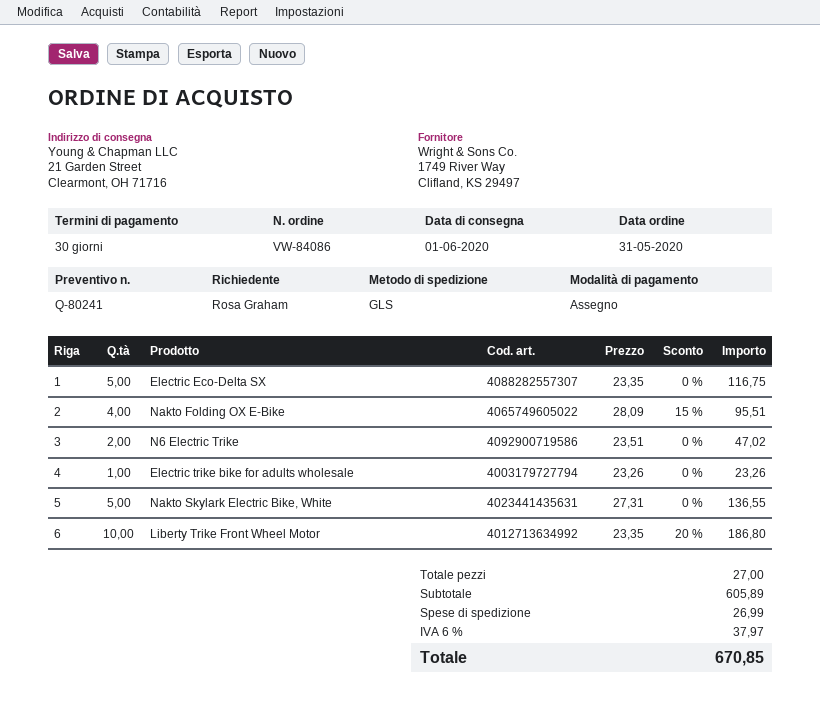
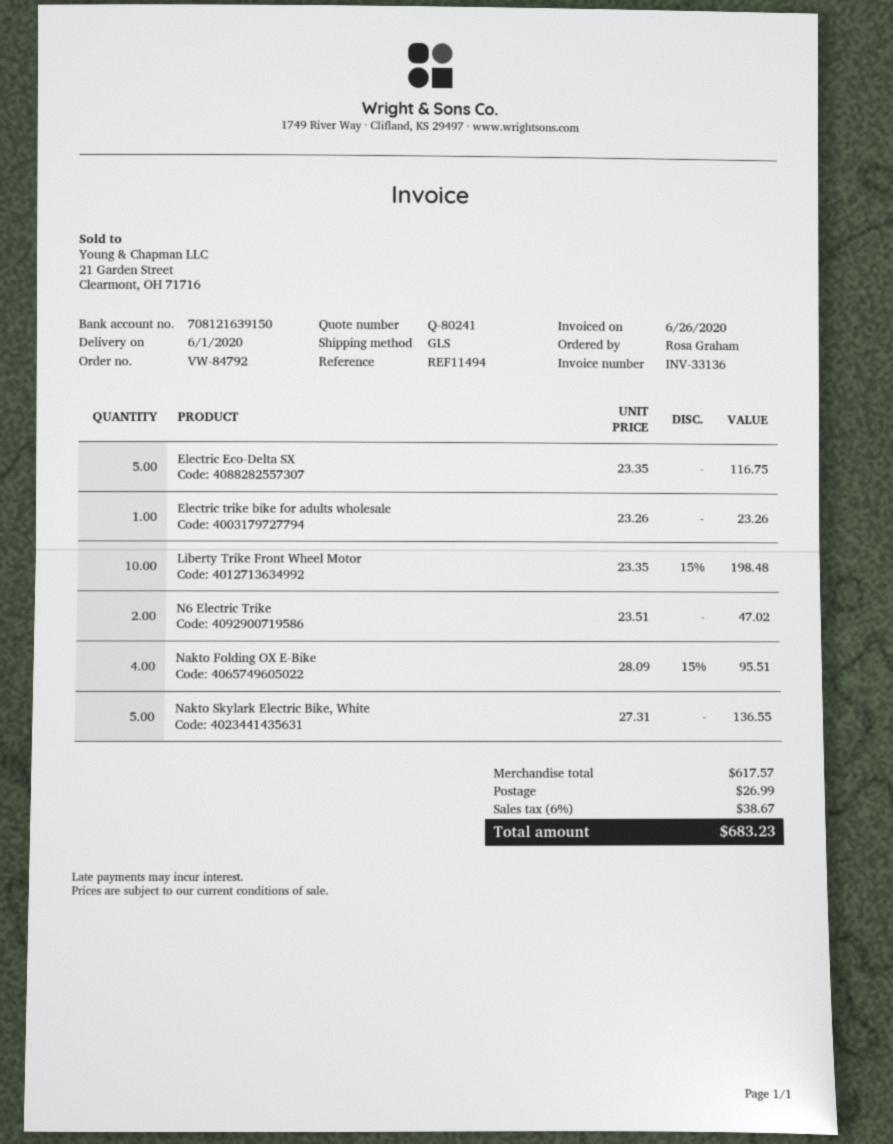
order number: VW-84086 -> VW-84792
Liberty Trike Front Wheel Motor: 10 x 23.35 - 20% = 186.80 -> 10 x 23.35 - 15% = 198.48
subtotal: 605.89 -> 617.57
tax: 6% = 37.97 -> 6% = 38.67
total: 670.85 -> 683.23

